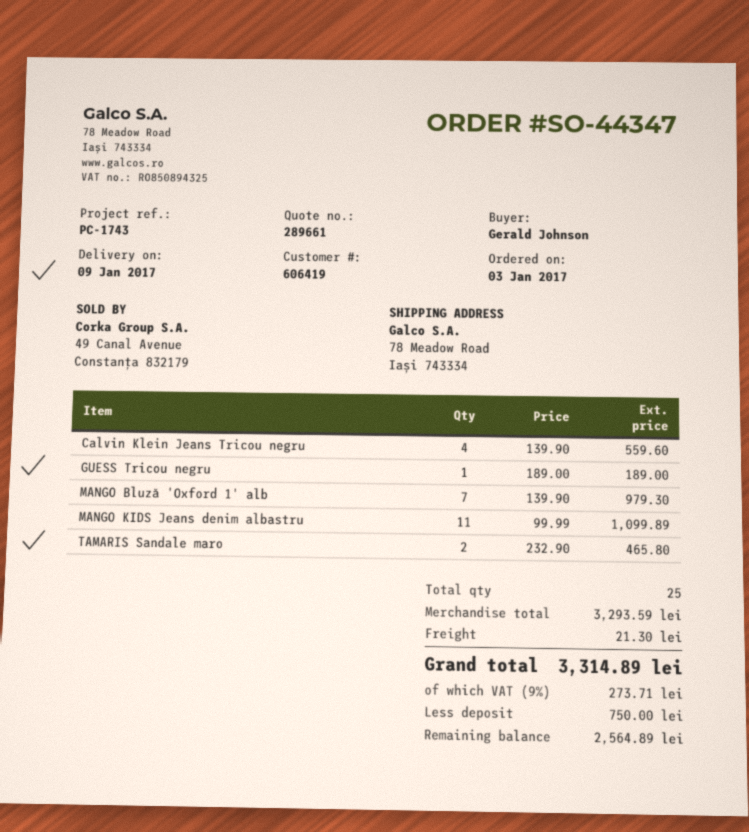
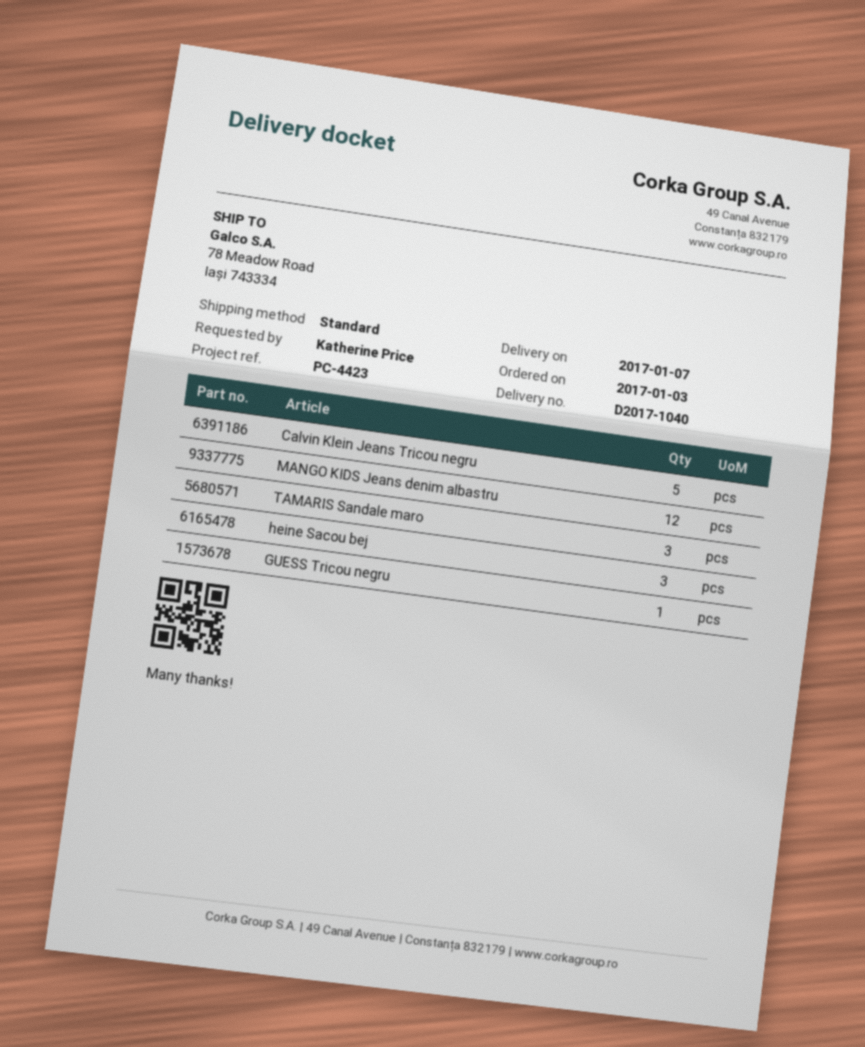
delivery date: 2017-01-09 -> 2017-01-07
reference: PC-1743 -> PC-4423
ordered by: Gerald Johnson -> Katherine Price
Calvin Klein Jeans Tricou negru: 4 -> 5
MANGO Bluză 'Oxford 1' alb: 7 -> none
MANGO KIDS Jeans denim albastru: 11 -> 12
TAMARIS Sandale maro: 2 -> 3
heine Sacou bej: none -> 3

